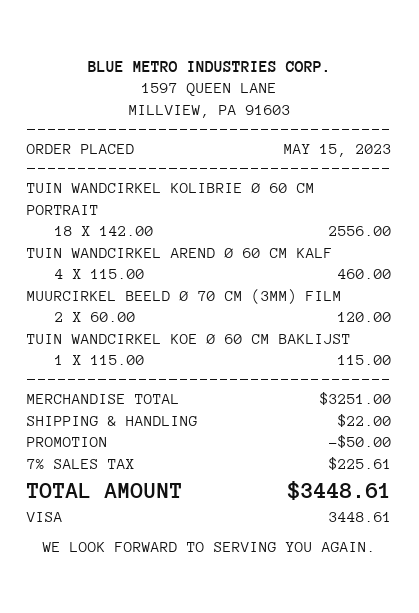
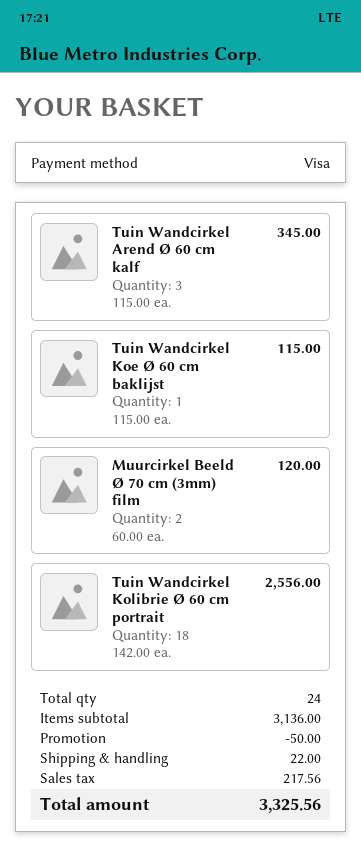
TUIN WANDCIRKEL AREND Ø 60 CM KALF: 4 x 115.00 = 460.00 -> 3 x 115.00 = 345.00
subtotal: 3251.00 -> 3136.00
tax: 225.61 -> 217.56
total: 3448.61 -> 3325.56

